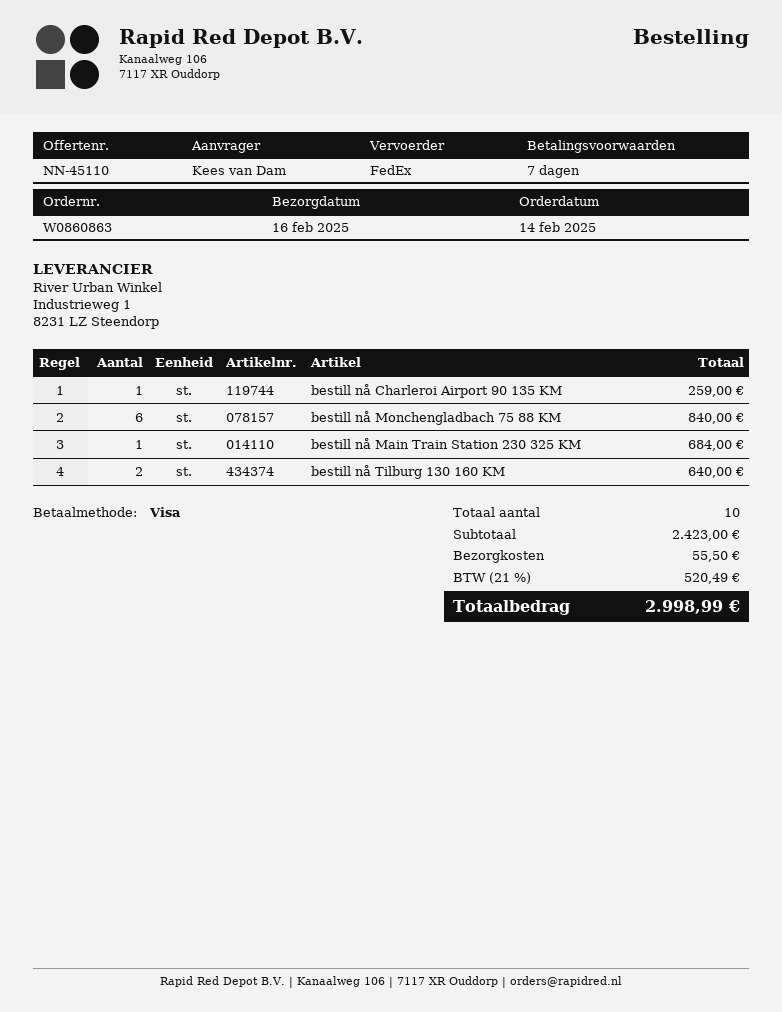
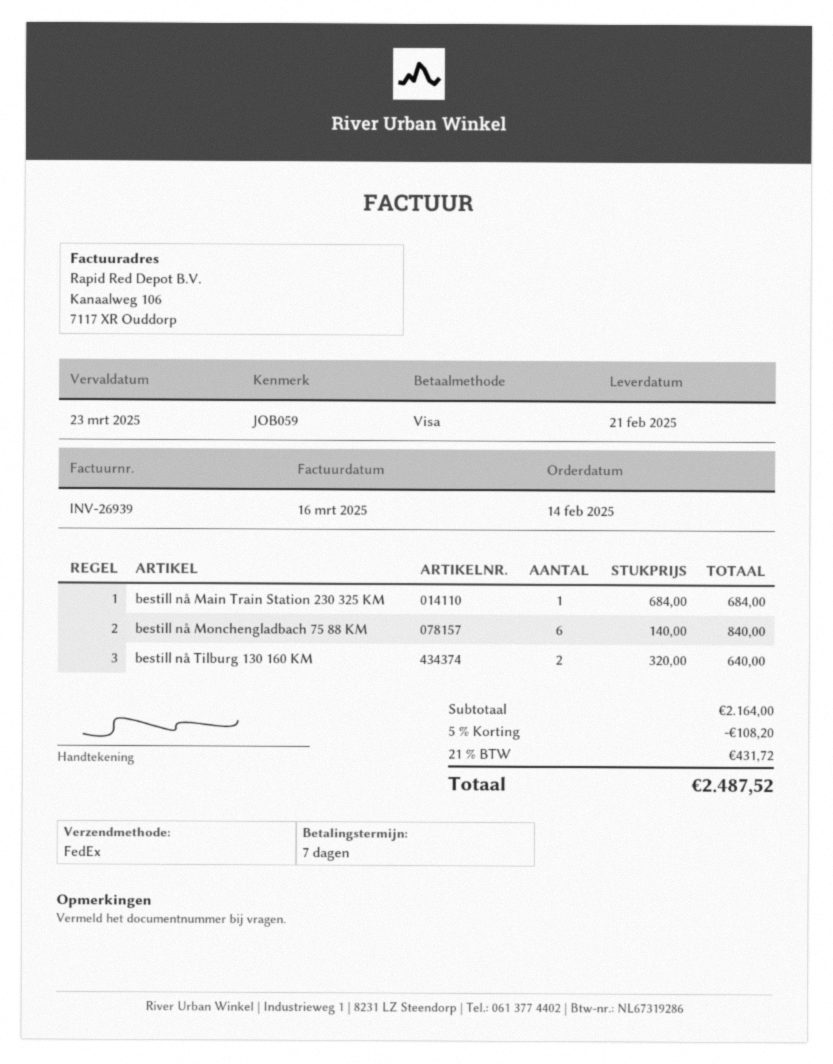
delivery date: 2025-02-16 -> 2025-02-21
bestill nå Charleroi Airport 90 135 KM: 1 for 259.00 -> none
subtotal: 2423.00 -> 2164.00
discount: none -> 5% = 108.20
shipping: 55.50 -> none
tax: 21% = 520.49 -> 21% = 431.72
total: 2998.99 -> 2487.52

